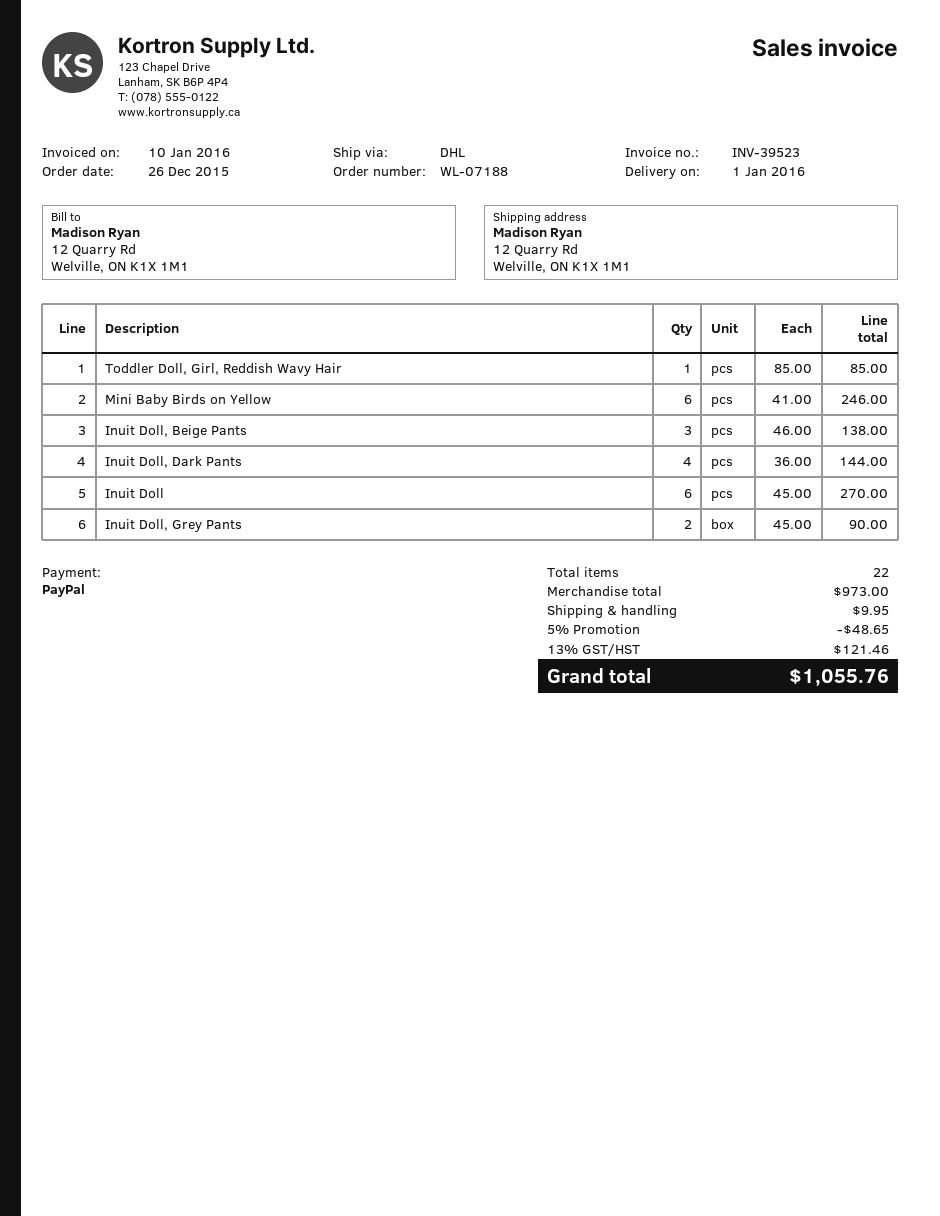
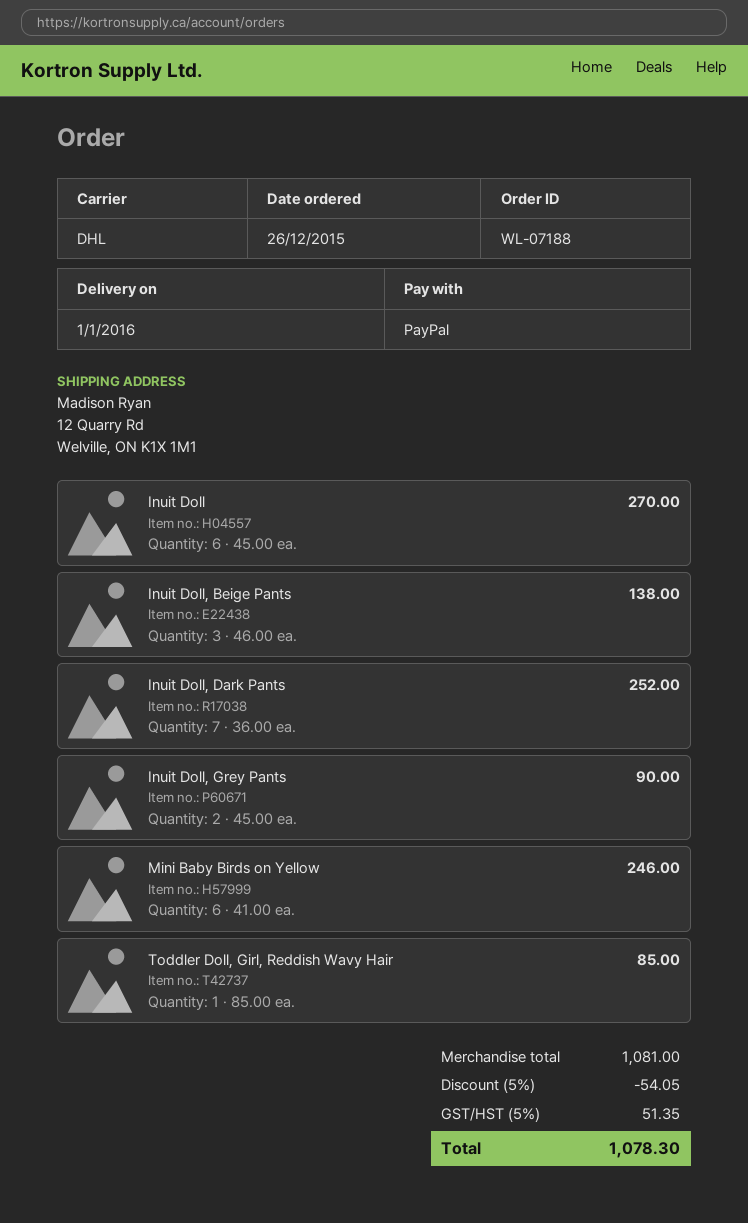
Inuit Doll, Dark Pants: 4 x 36.00 = 144.00 -> 7 x 36.00 = 252.00
subtotal: 973.00 -> 1081.00
discount: 5% = 48.65 -> 5% = 54.05
shipping: 9.95 -> none
tax: 13% = 121.46 -> 5% = 51.35
total: 1055.76 -> 1078.30

